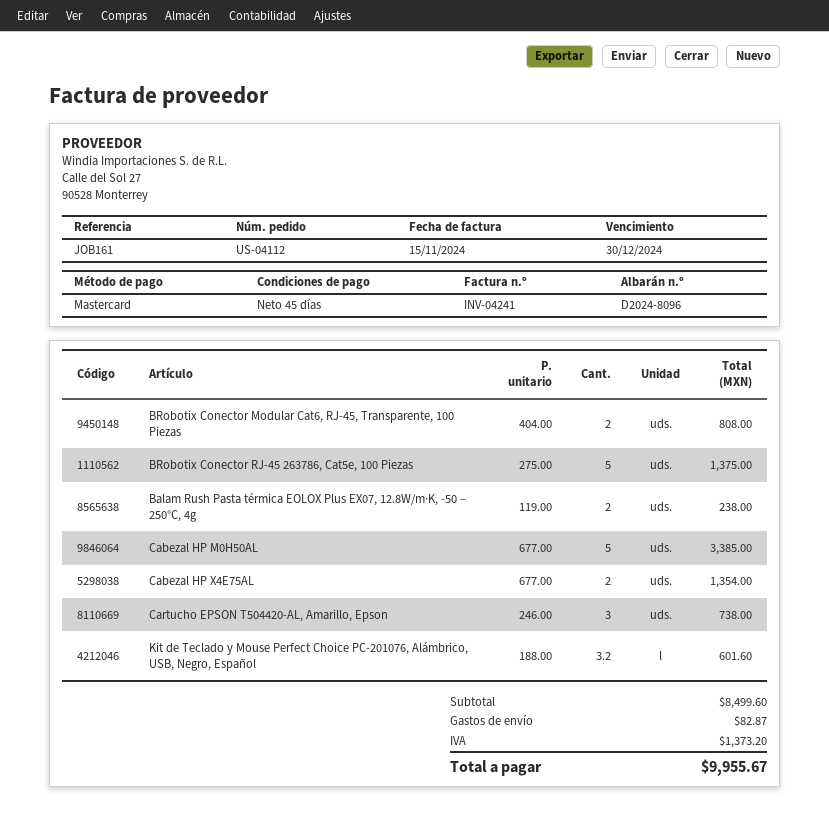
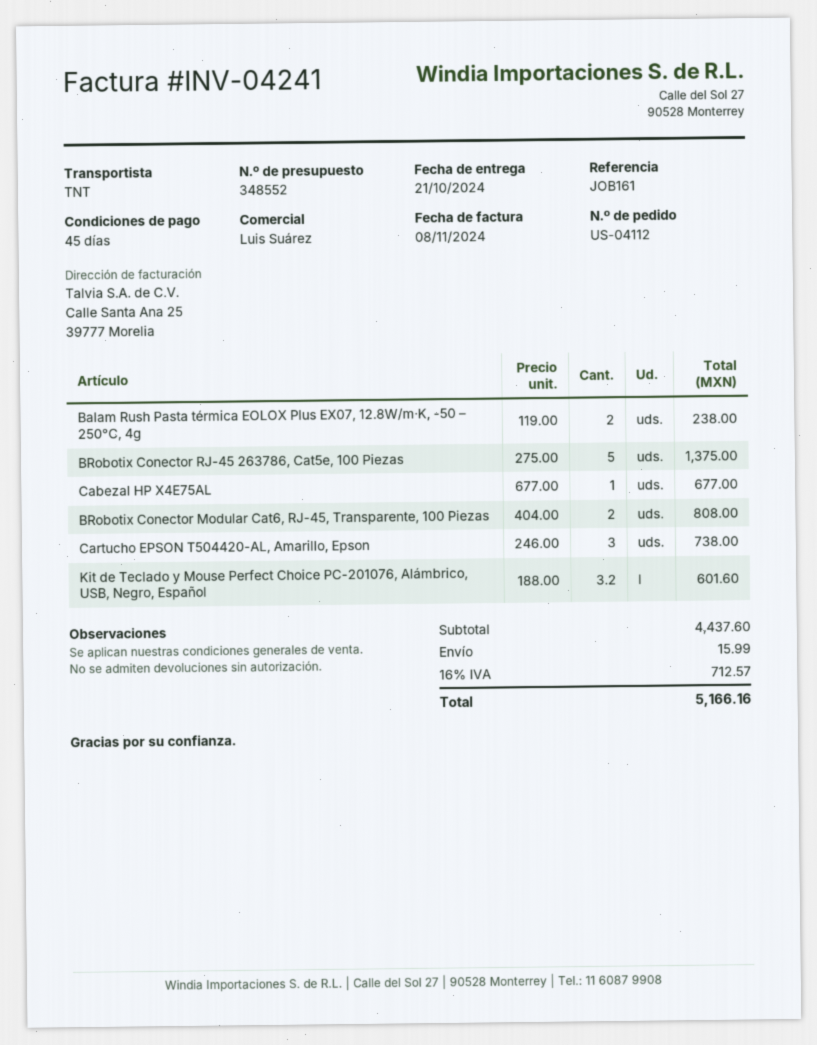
invoice date: 2024-11-15 -> 2024-11-08
Cabezal HP M0H50AL: 5 x 677.00 = 3385.00 -> none
Cabezal HP X4E75AL: 2 x 677.00 = 1354.00 -> 1 x 677.00 = 677.00
subtotal: 8499.60 -> 4437.60
shipping: 82.87 -> 15.99
tax: 1373.20 -> 712.57
total: 9955.67 -> 5166.16

